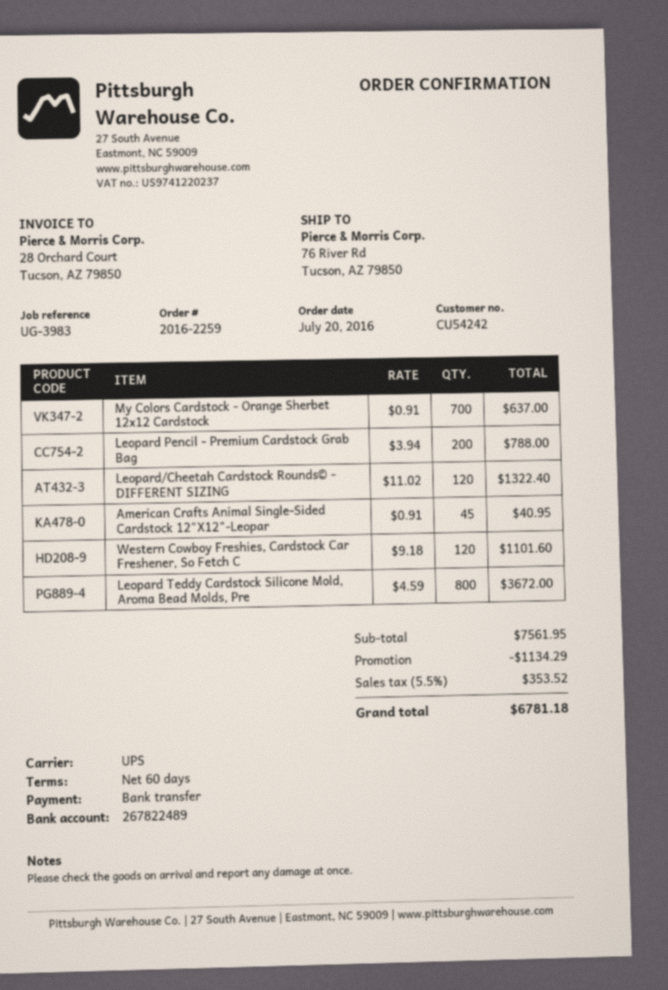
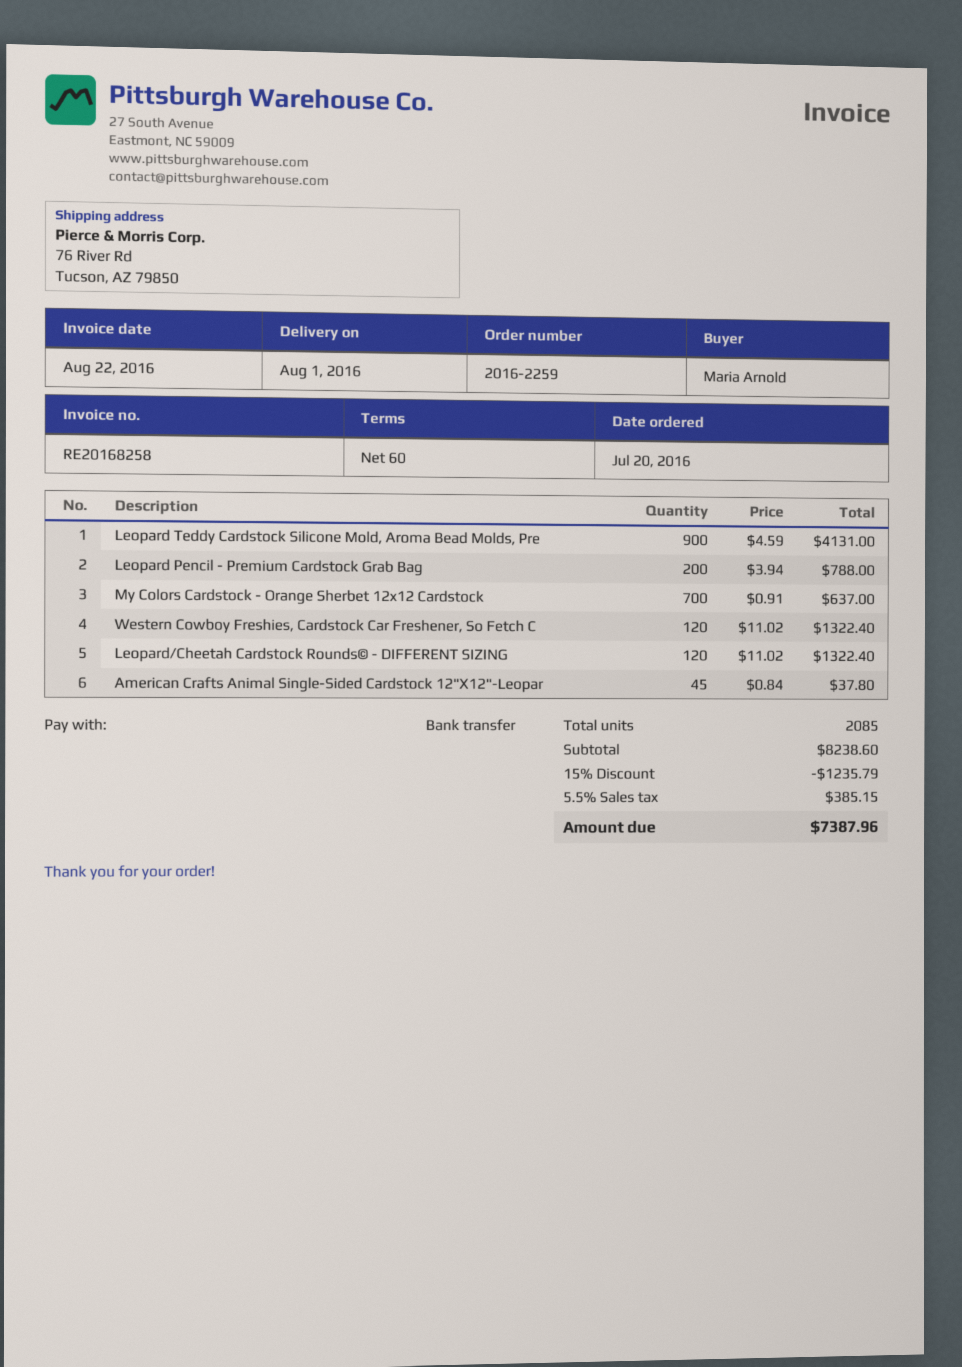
American Crafts Animal Single-Sided Cardstock 12"X12"-Leopar: 45 x 0.91 = 40.95 -> 45 x 0.84 = 37.80
Western Cowboy Freshies, Cardstock Car Freshener, So Fetch C: 120 x 9.18 = 1101.60 -> 120 x 11.02 = 1322.40
Leopard Teddy Cardstock Silicone Mold, Aroma Bead Molds, Pre: 800 x 4.59 = 3672.00 -> 900 x 4.59 = 4131.00
subtotal: 7561.95 -> 8238.60
discount: 1134.29 -> 1235.79
tax: 5.5% = 353.52 -> 5.5% = 385.15
total: 6781.18 -> 7387.96

